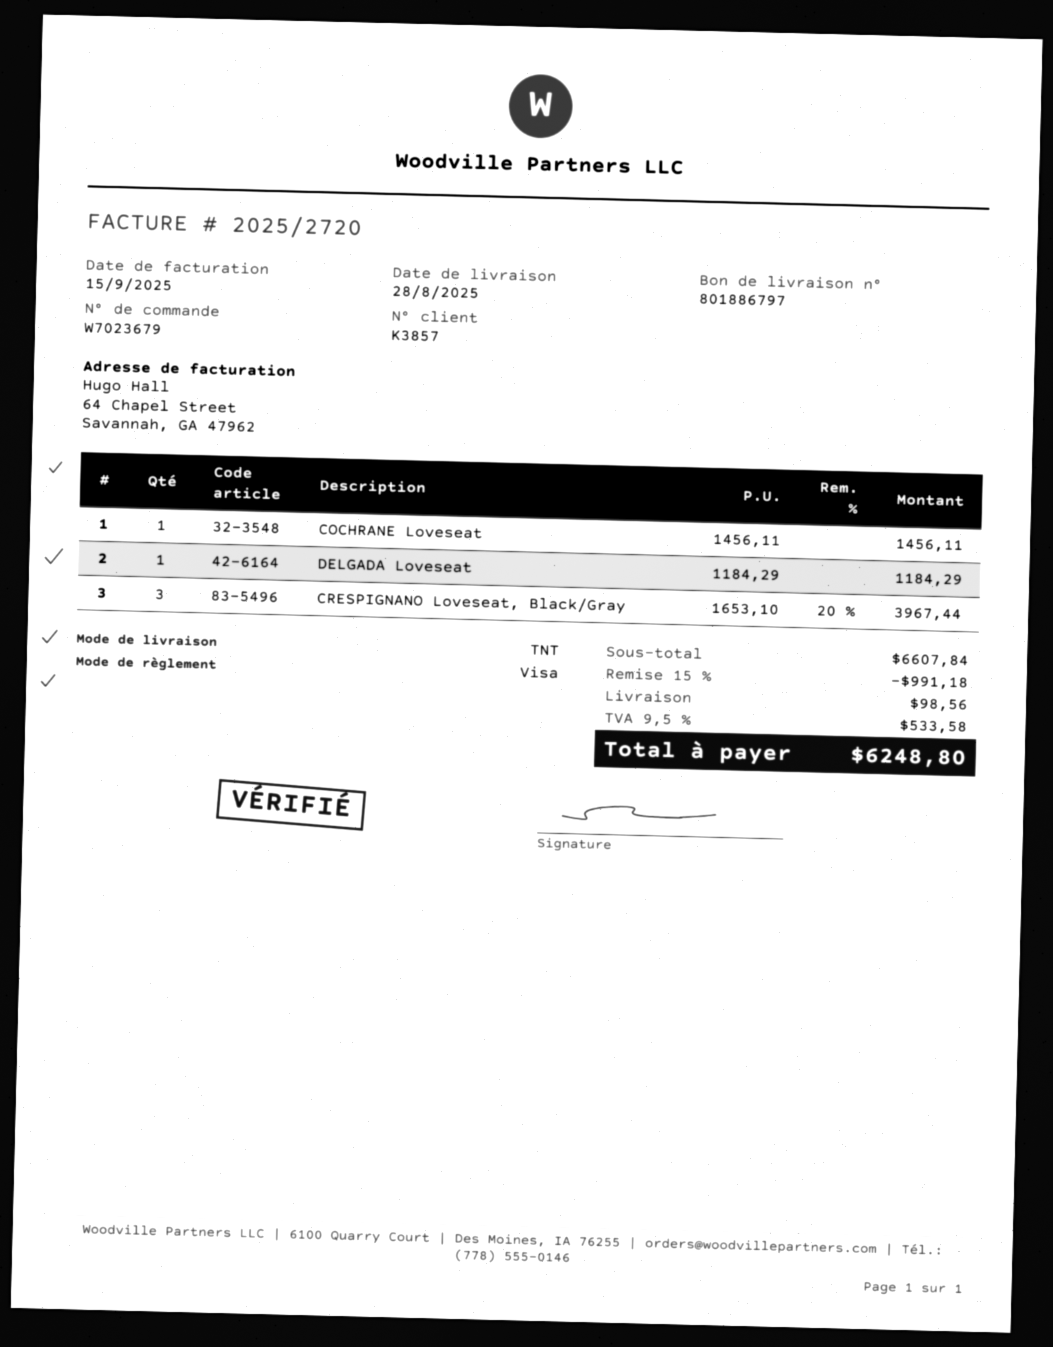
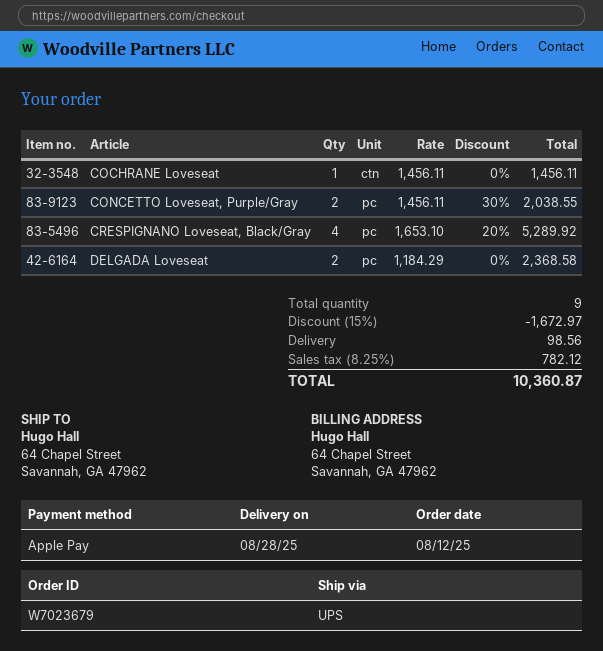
payment method: Visa -> Apple Pay
shipping method: TNT -> UPS
DELGADA Loveseat: 1 x 1184.29 = 1184.29 -> 2 x 1184.29 = 2368.58
CRESPIGNANO Loveseat, Black/Gray: 3 x 1653.10 - 20% = 3967.44 -> 4 x 1653.10 - 20% = 5289.92
CONCETTO Loveseat, Purple/Gray: none -> 2 x 1456.11 - 30% = 2038.55
discount: 15% = 991.18 -> 15% = 1672.97
tax: 9.5% = 533.58 -> 8.25% = 782.12
total: 6248.80 -> 10360.87

